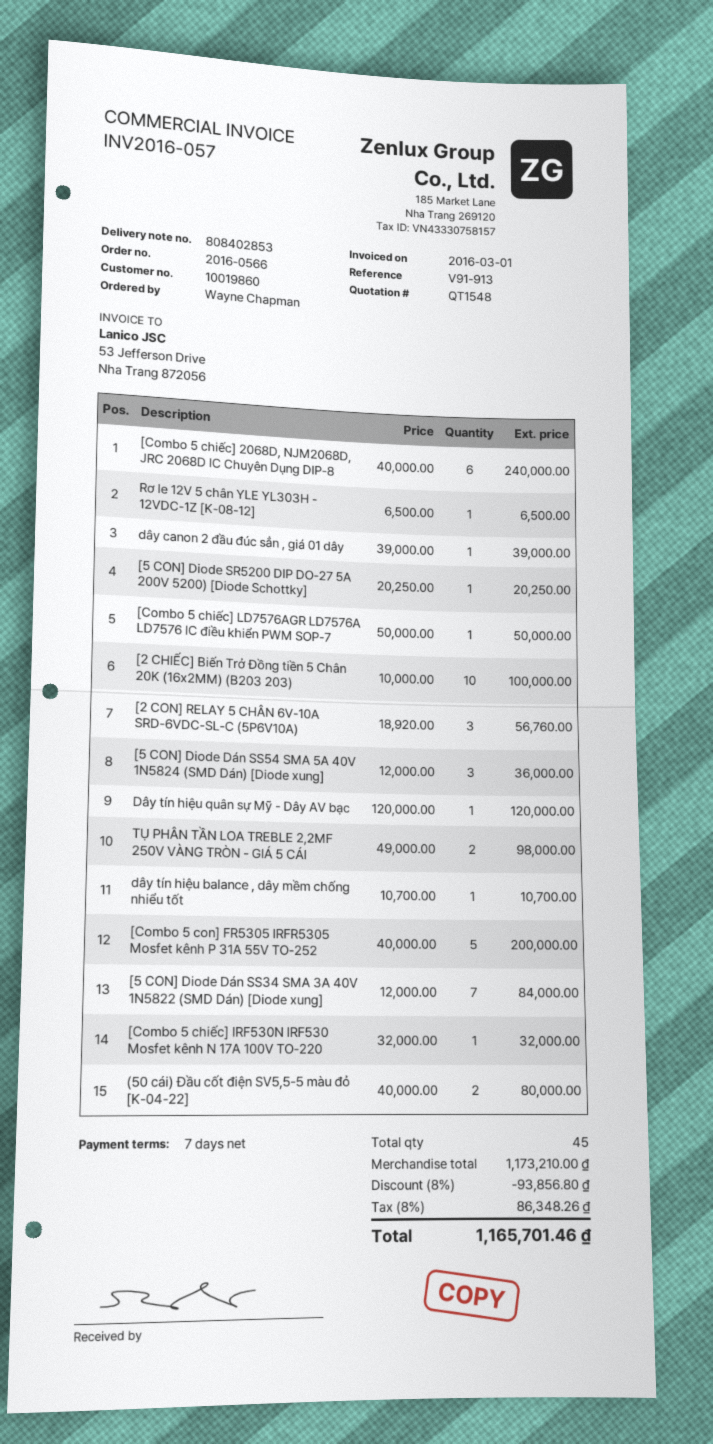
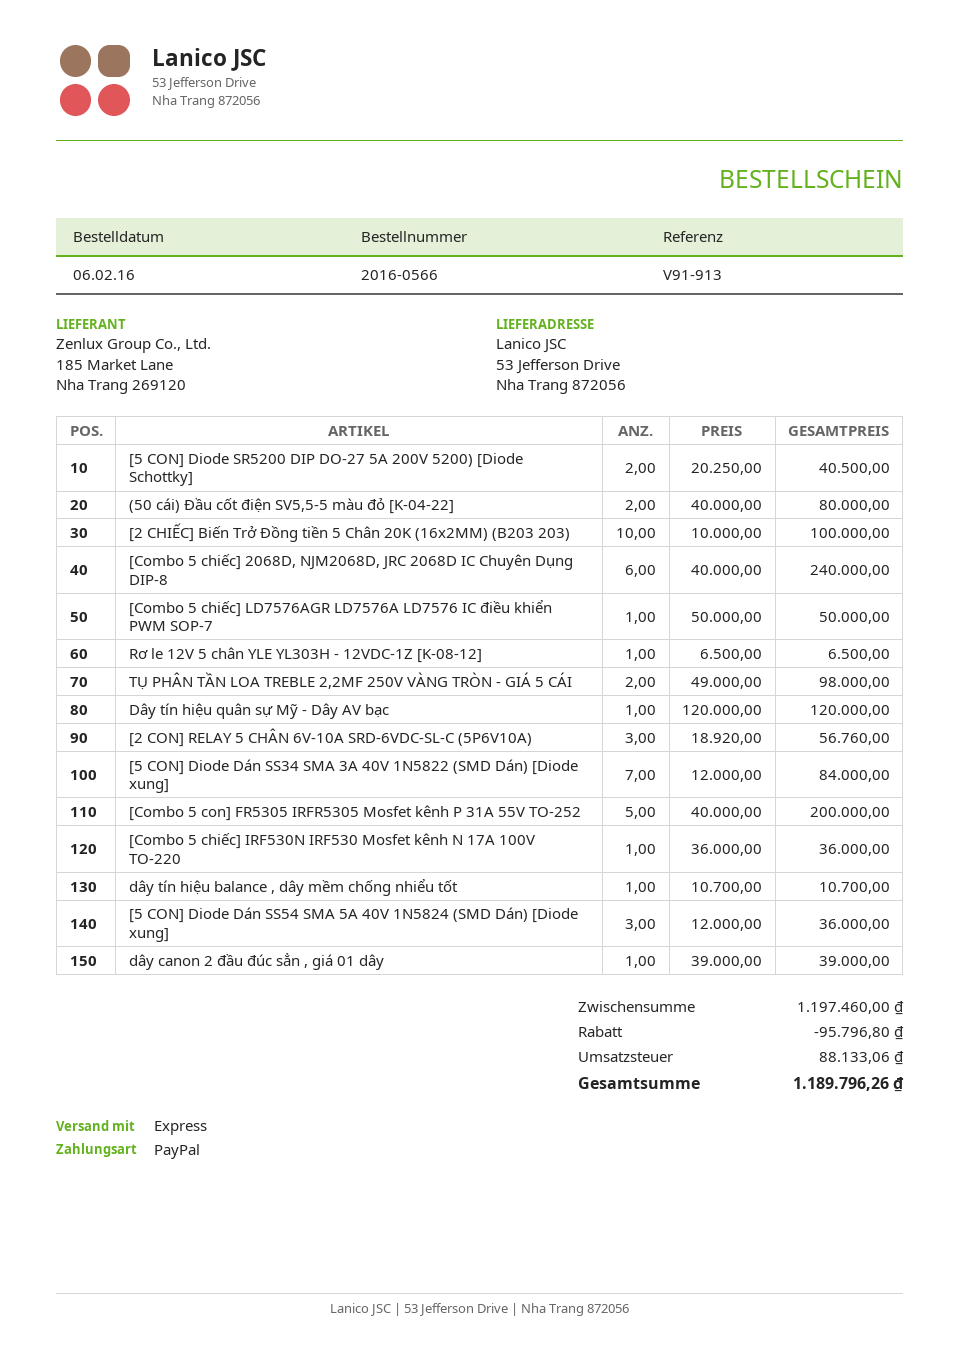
[5 CON] Diode SR5200 DIP DO-27 5A 200V 5200) [Diode Schottky]: 1 x 20250.00 = 20250.00 -> 2 x 20250.00 = 40500.00
[Combo 5 chiếc] IRF530N IRF530 Mosfet kênh N 17A 100V TO-220: 1 x 32000.00 = 32000.00 -> 1 x 36000.00 = 36000.00
subtotal: 1173210.00 -> 1197460.00
discount: 93856.80 -> 95796.80
tax: 86348.26 -> 88133.06
total: 1165701.46 -> 1189796.26

